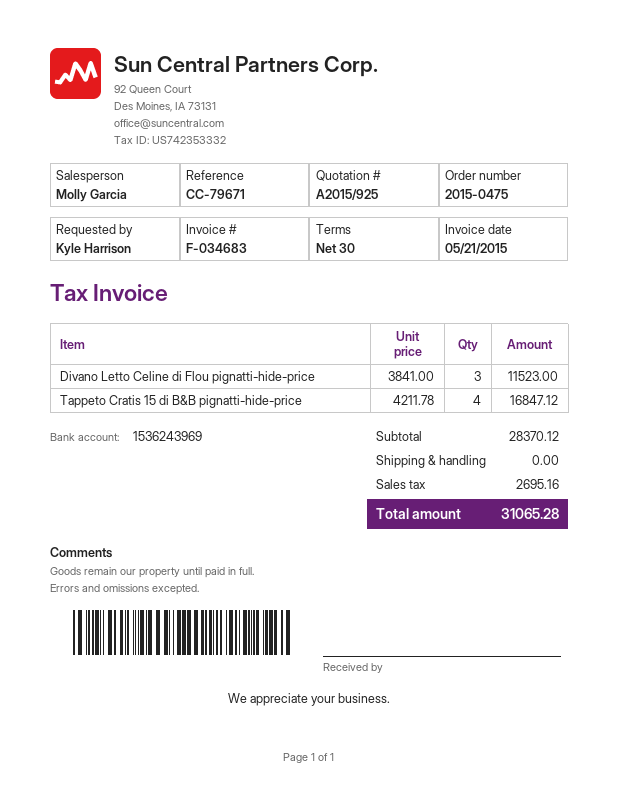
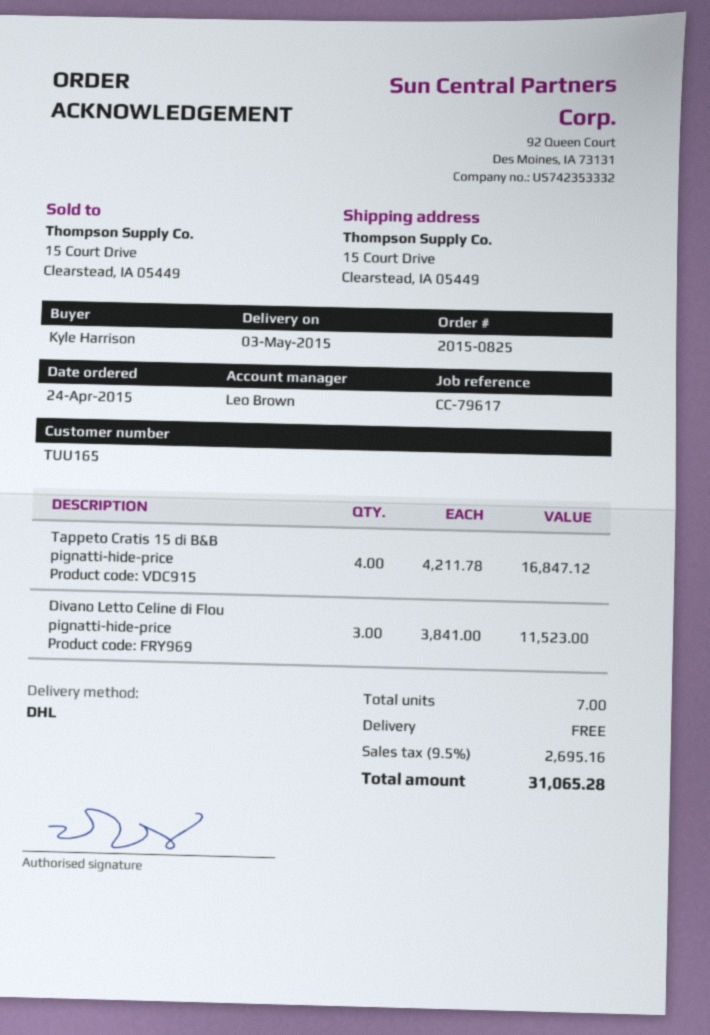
order number: 2015-0475 -> 2015-0825
reference: CC-79671 -> CC-79617
sales rep: Molly Garcia -> Leo Brown

